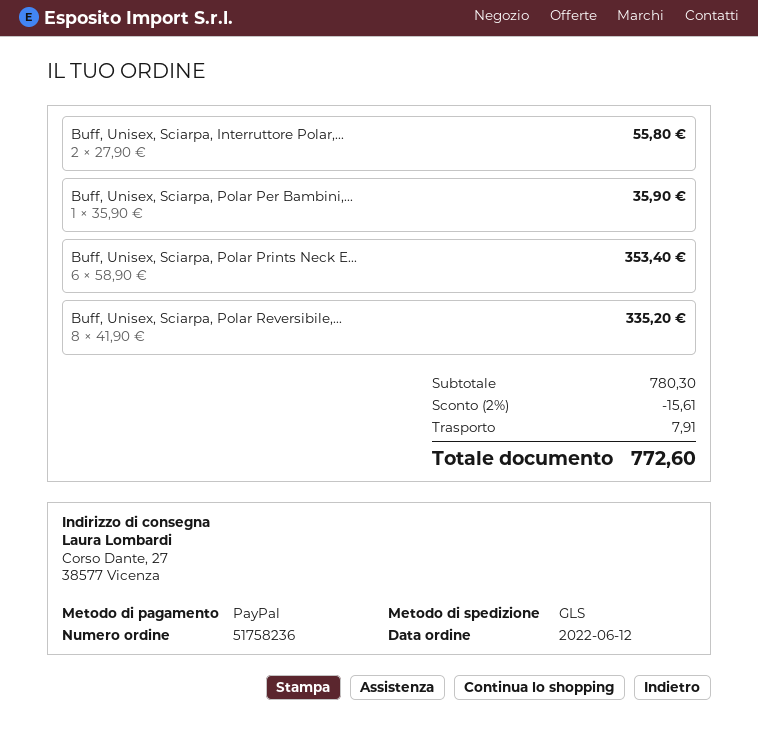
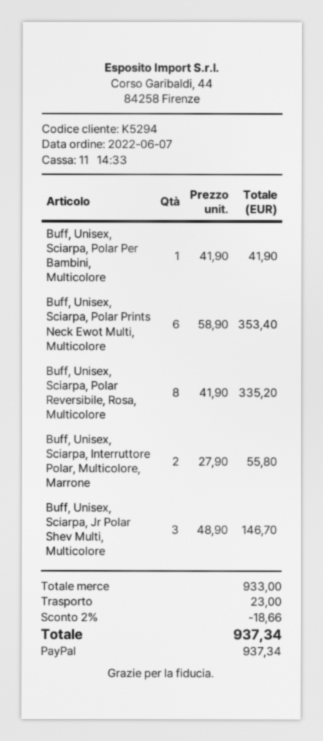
order date: 2022-06-12 -> 2022-06-07
Buff, Unisex, Sciarpa, Polar Per Bambini,...: 1 x 35.90 = 35.90 -> 1 x 41.90 = 41.90
Buff, Unisex, Sciarpa, Jr Polar Shev Multi, Multicolore: none -> 3 x 48.90 = 146.70
subtotal: 780.30 -> 933.00
discount: 2% = 15.61 -> 2% = 18.66
shipping: 7.91 -> 23.00
total: 772.60 -> 937.34

